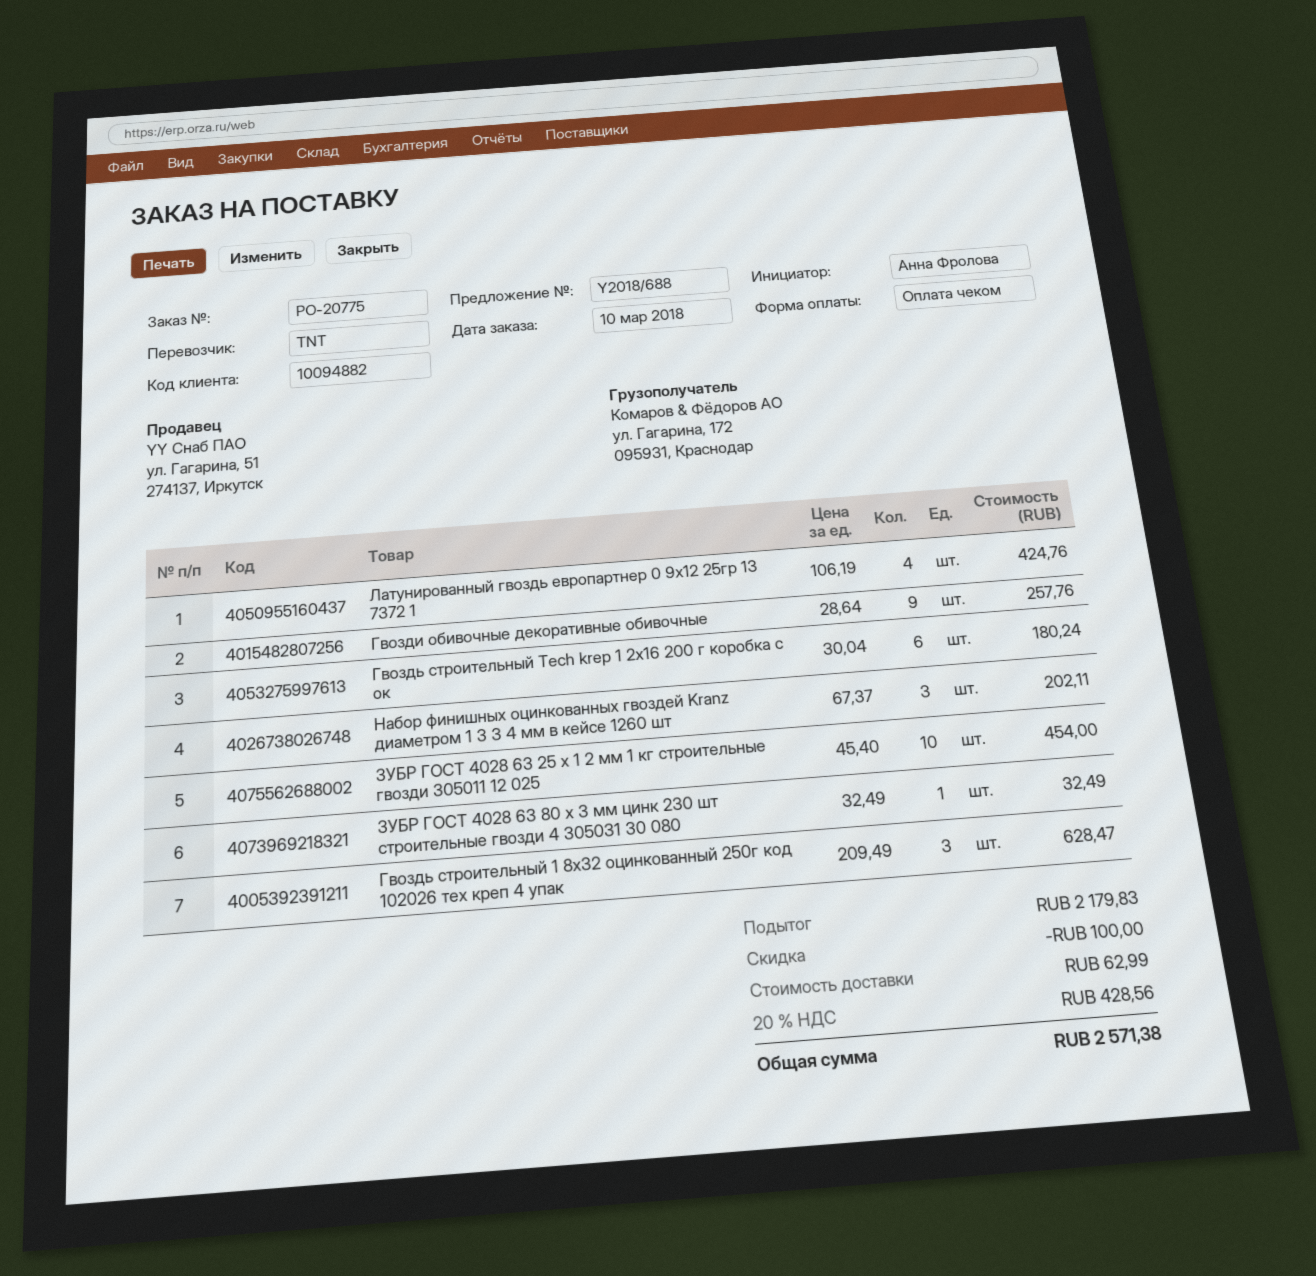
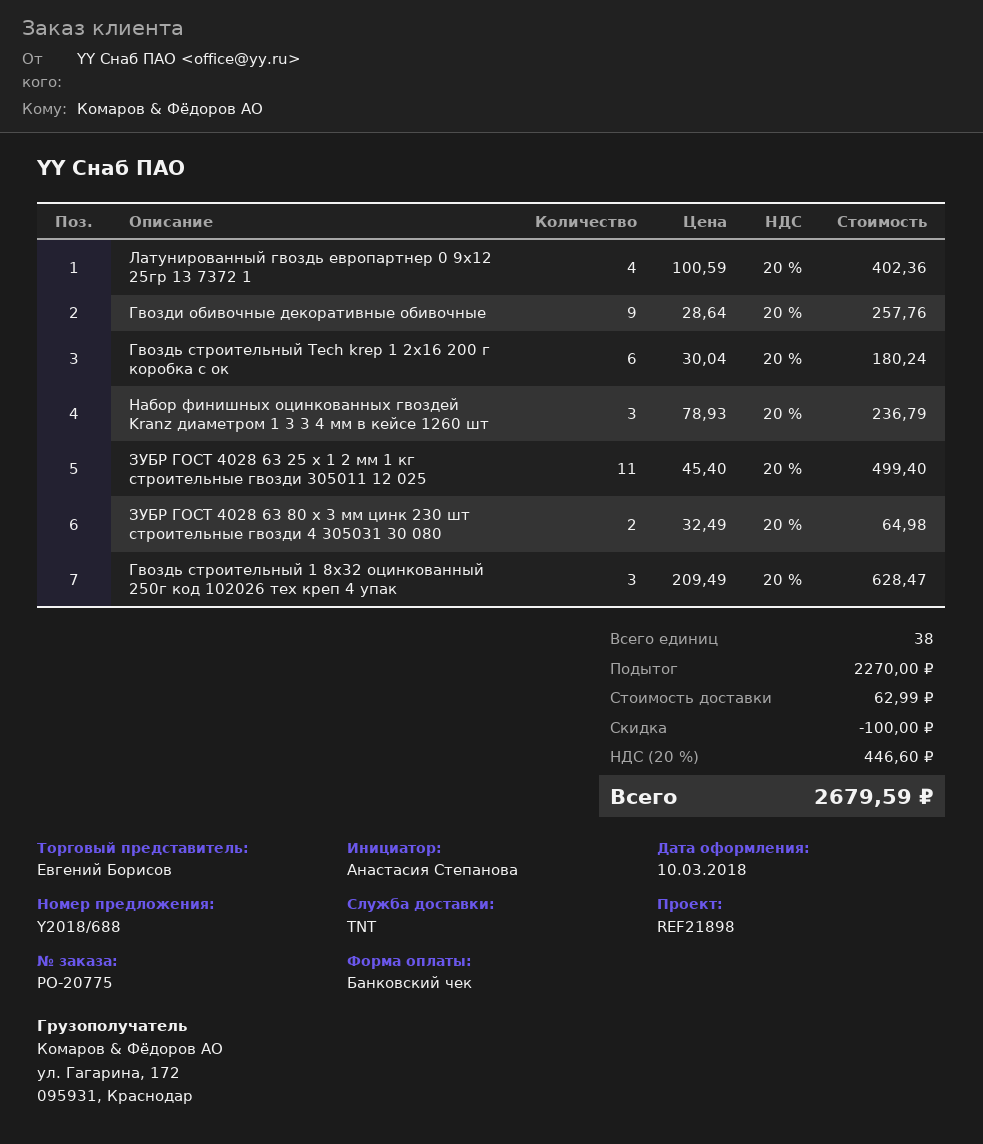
ordered by: Анна Фролова -> Анастасия Степанова
Латунированный гвоздь европартнер 0 9х12 25гр 13 7372 1: 4 x 106.19 = 424.76 -> 4 x 100.59 = 402.36
Набор финишных оцинкованных гвоздей Kranz диаметром 1 3 3 4 мм в кейсе 1260 шт: 3 x 67.37 = 202.11 -> 3 x 78.93 = 236.79
ЗУБР ГОСТ 4028 63 25 x 1 2 мм 1 кг строительные гвозди 305011 12 025: 10 x 45.40 = 454.00 -> 11 x 45.40 = 499.40
ЗУБР ГОСТ 4028 63 80 x 3 мм цинк 230 шт строительные гвозди 4 305031 30 080: 1 x 32.49 = 32.49 -> 2 x 32.49 = 64.98
subtotal: 2179.83 -> 2270.00
tax: 20% = 428.56 -> 20% = 446.60
total: 2571.38 -> 2679.59

